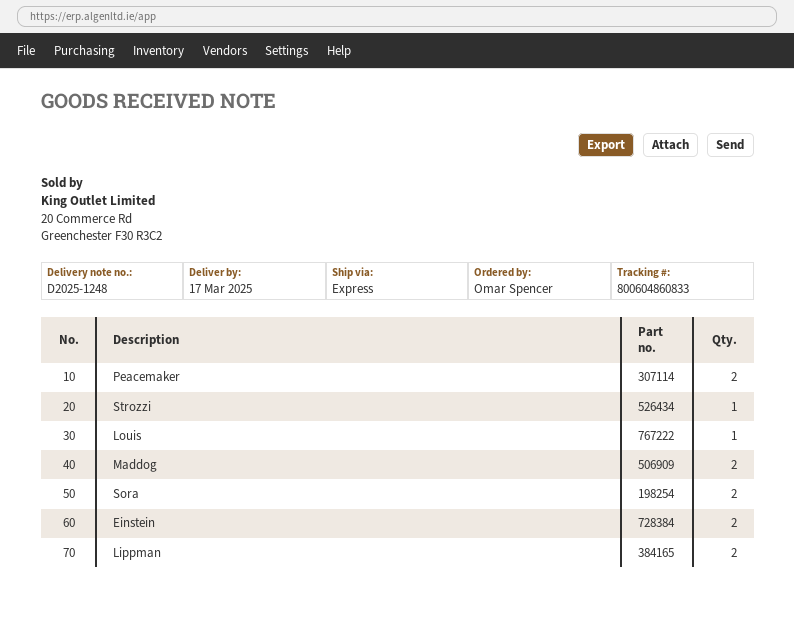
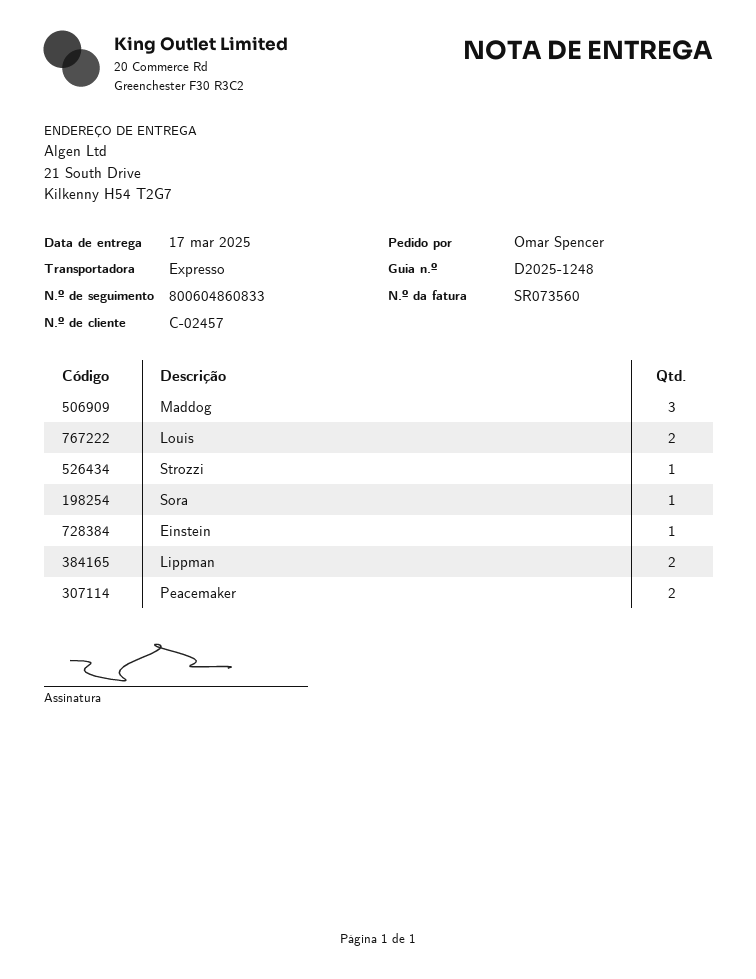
Louis: 1 -> 2
Maddog: 2 -> 3
Sora: 2 -> 1
Einstein: 2 -> 1

